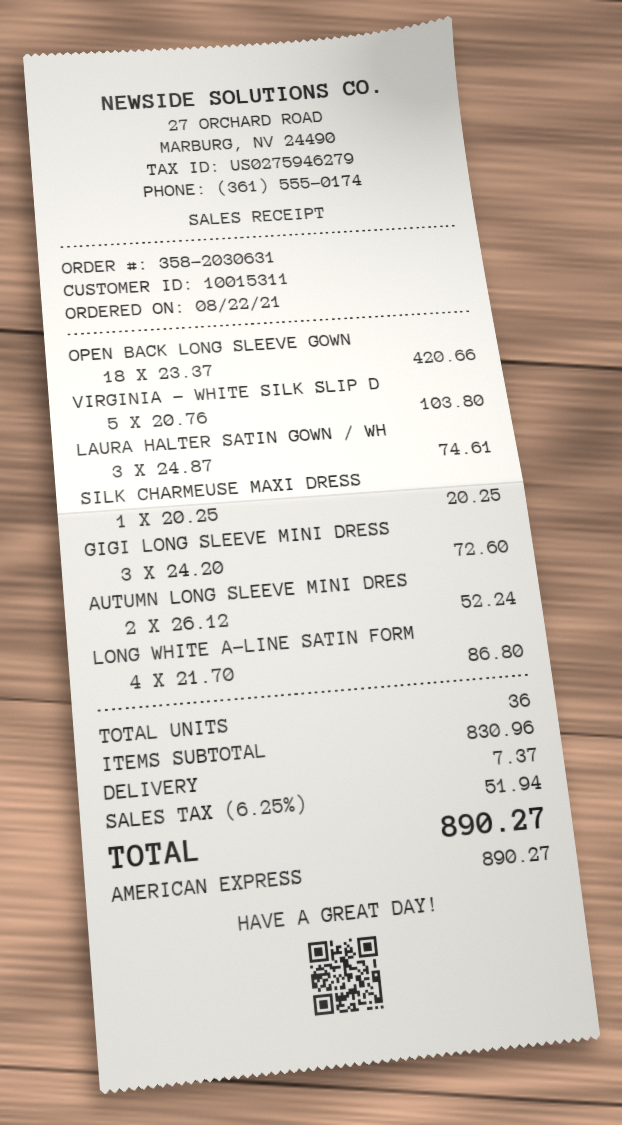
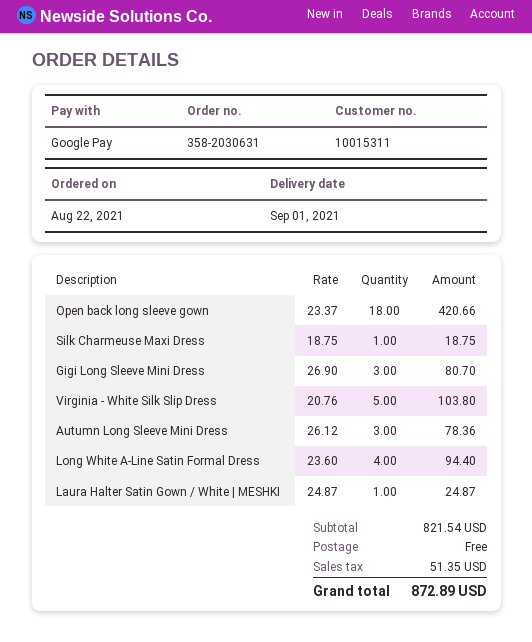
payment method: American Express -> Google Pay
LAURA HALTER SATIN GOWN / WH: 3 x 24.87 = 74.61 -> 1 x 24.87 = 24.87
SILK CHARMEUSE MAXI DRESS: 1 x 20.25 = 20.25 -> 1 x 18.75 = 18.75
GIGI LONG SLEEVE MINI DRESS: 3 x 24.20 = 72.60 -> 3 x 26.90 = 80.70
AUTUMN LONG SLEEVE MINI DRES: 2 x 26.12 = 52.24 -> 3 x 26.12 = 78.36
LONG WHITE A-LINE SATIN FORM: 4 x 21.70 = 86.80 -> 4 x 23.60 = 94.40
subtotal: 830.96 -> 821.54
shipping: 7.37 -> 0.00
tax: 51.94 -> 51.35
total: 890.27 -> 872.89

